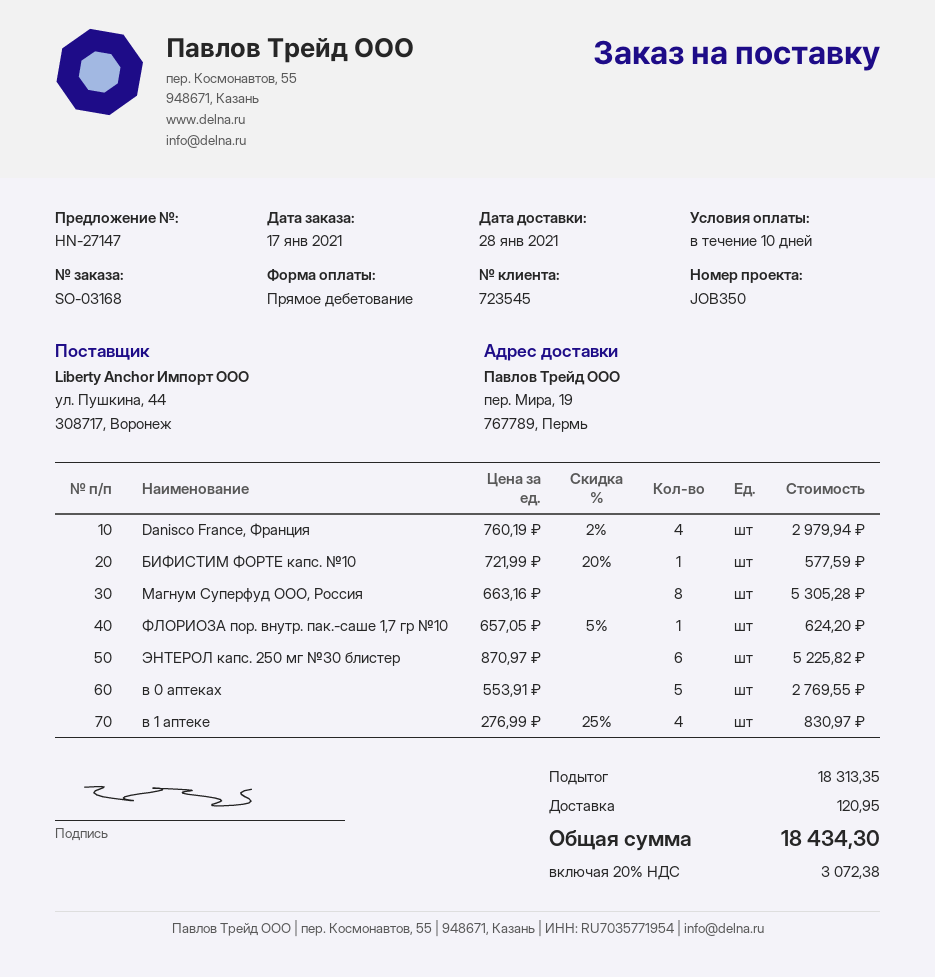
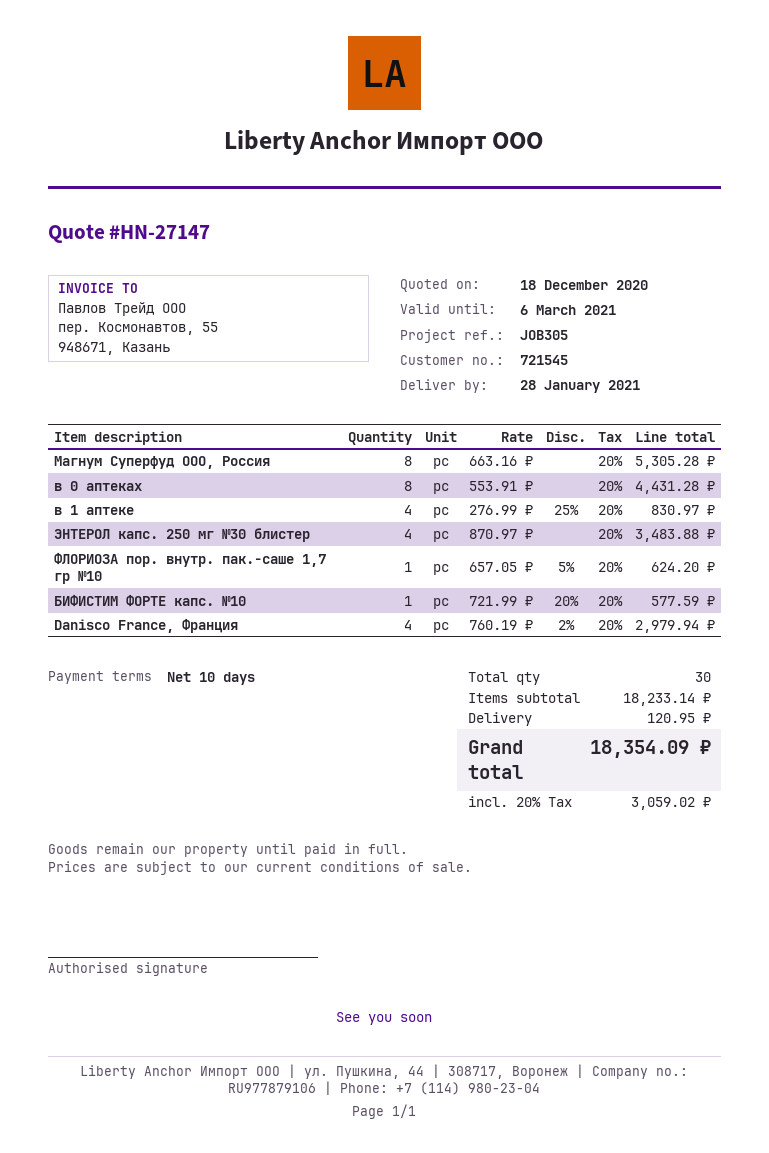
customer number: 723545 -> 721545
reference: JOB350 -> JOB305
ЭНТЕРОЛ капс. 250 мг №30 блистер: 6 x 870.97 = 5225.82 -> 4 x 870.97 = 3483.88
в 0 аптеках: 5 x 553.91 = 2769.55 -> 8 x 553.91 = 4431.28
subtotal: 18313.35 -> 18233.14
tax: 20% = 3072.38 -> 20% = 3059.02
total: 18434.30 -> 18354.09

